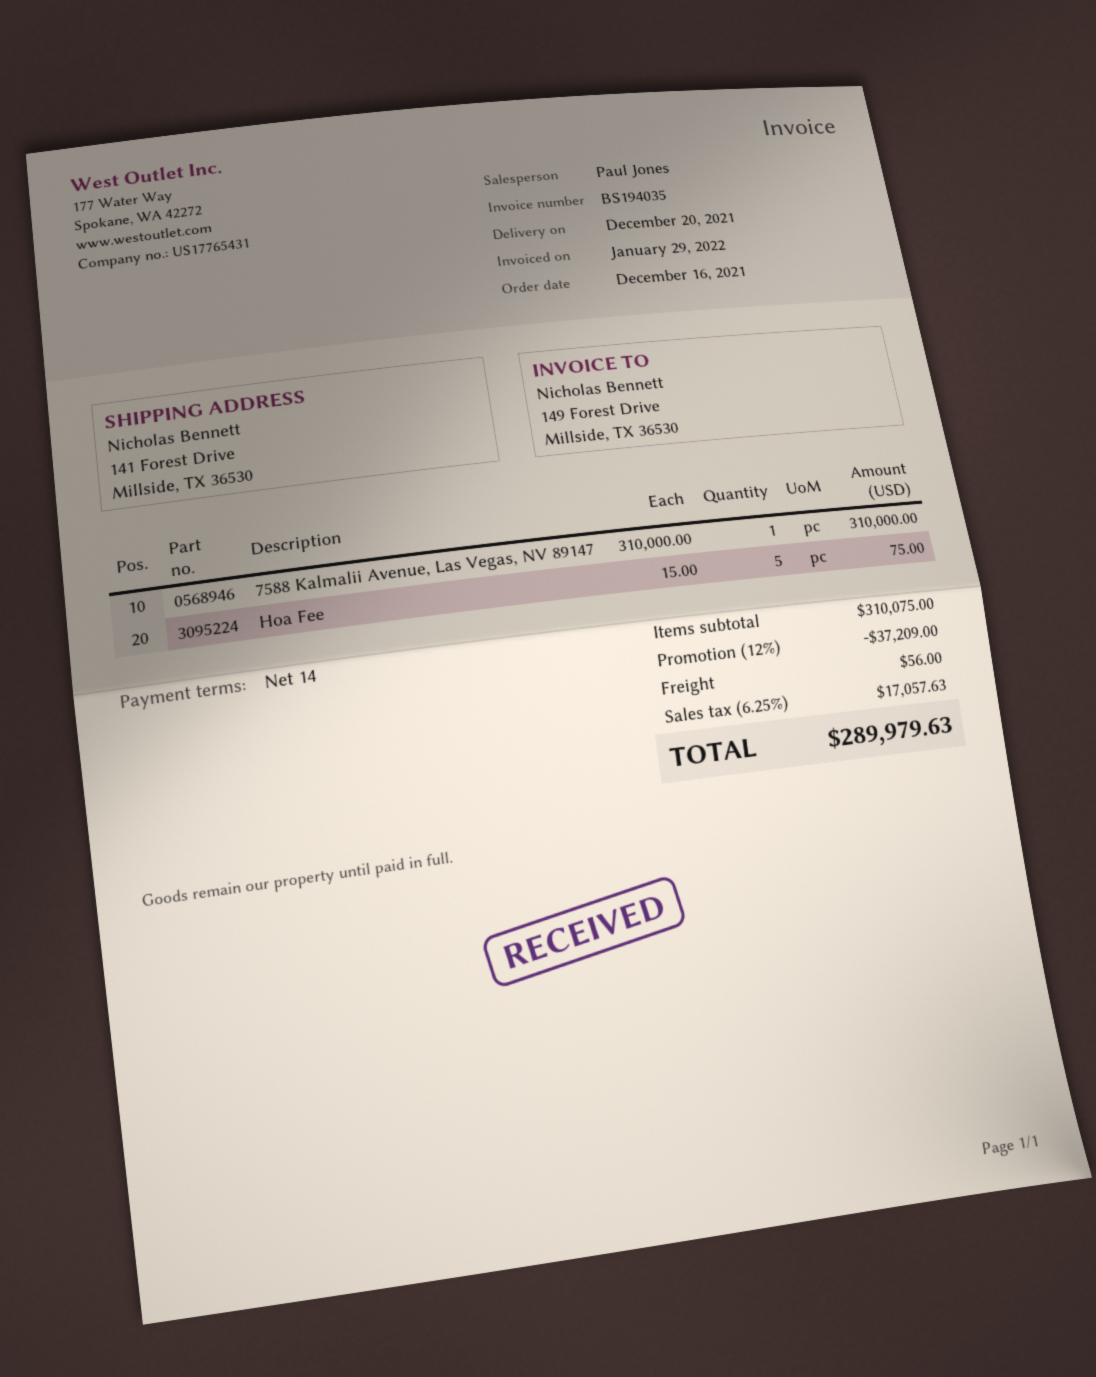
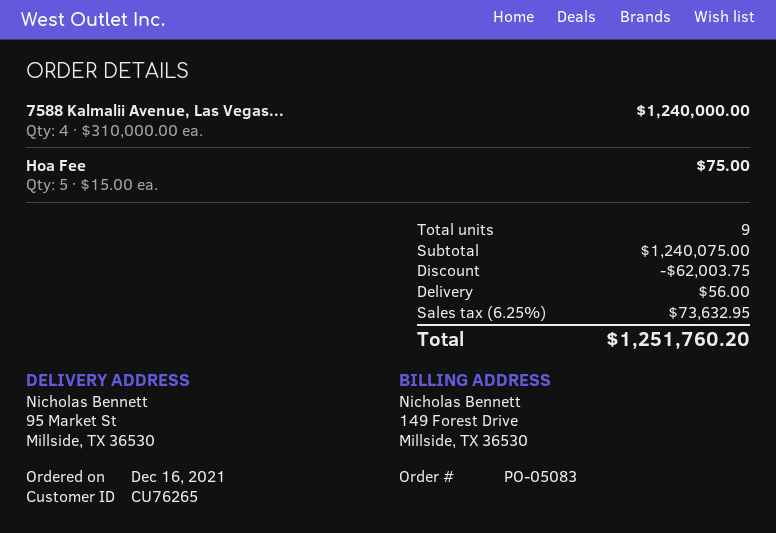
ship to: 141 Forest Drive, Millside, TX 36530 -> 95 Market St, Millside, TX 36530
7588 Kalmalii Avenue, Las Vegas, NV 89147: 1 x 310000.00 = 310000.00 -> 4 x 310000.00 = 1240000.00
subtotal: 310075.00 -> 1240075.00
discount: 37209.00 -> 62003.75
tax: 6.25% = 17057.63 -> 6.25% = 73632.95
total: 289979.63 -> 1251760.20

